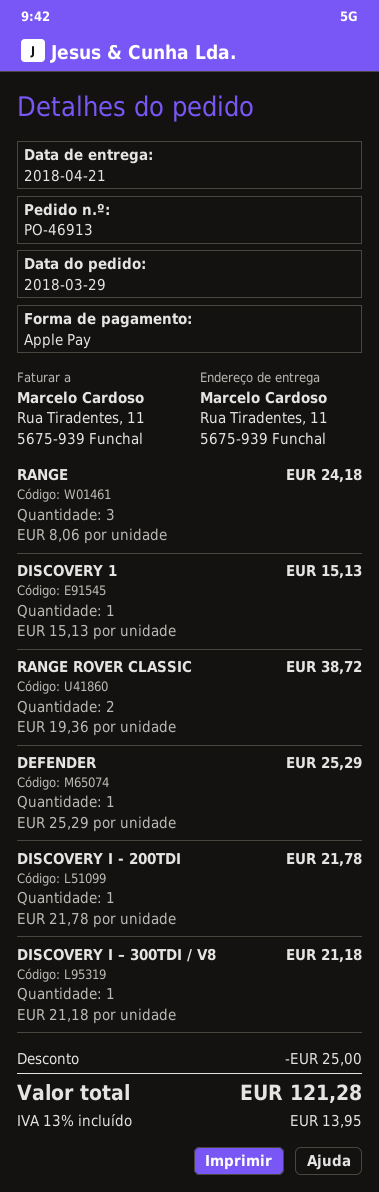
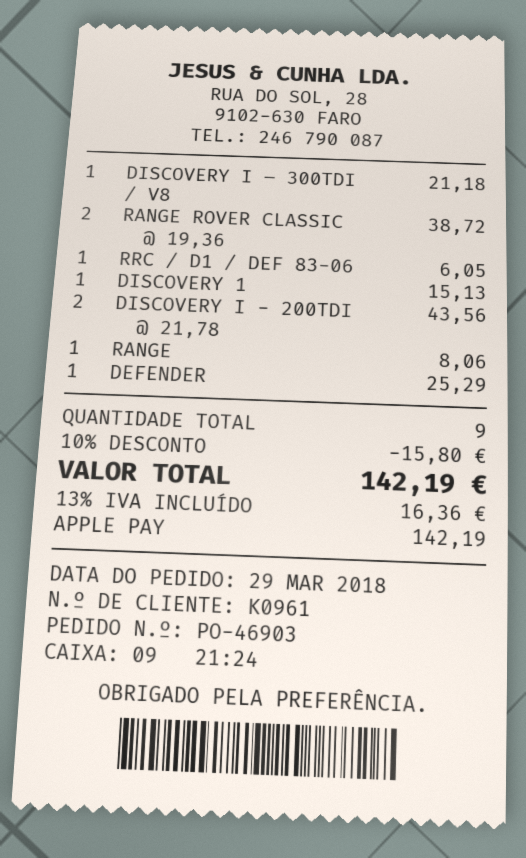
order number: PO-46913 -> PO-46903
RANGE: 3 x 8.06 = 24.18 -> 1 x 8.06 = 8.06
DISCOVERY I - 200TDI: 1 x 21.78 = 21.78 -> 2 x 21.78 = 43.56
RRC / D1 / DEF 83-06: none -> 1 x 6.05 = 6.05
discount: 25.00 -> 15.80
tax: 13% = 13.95 -> 13% = 16.36
total: 121.28 -> 142.19

